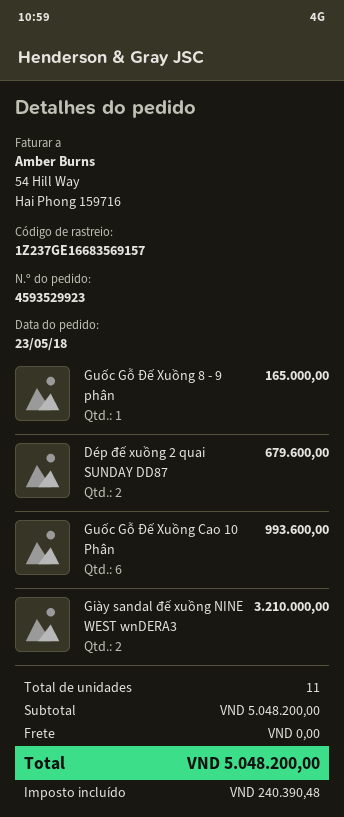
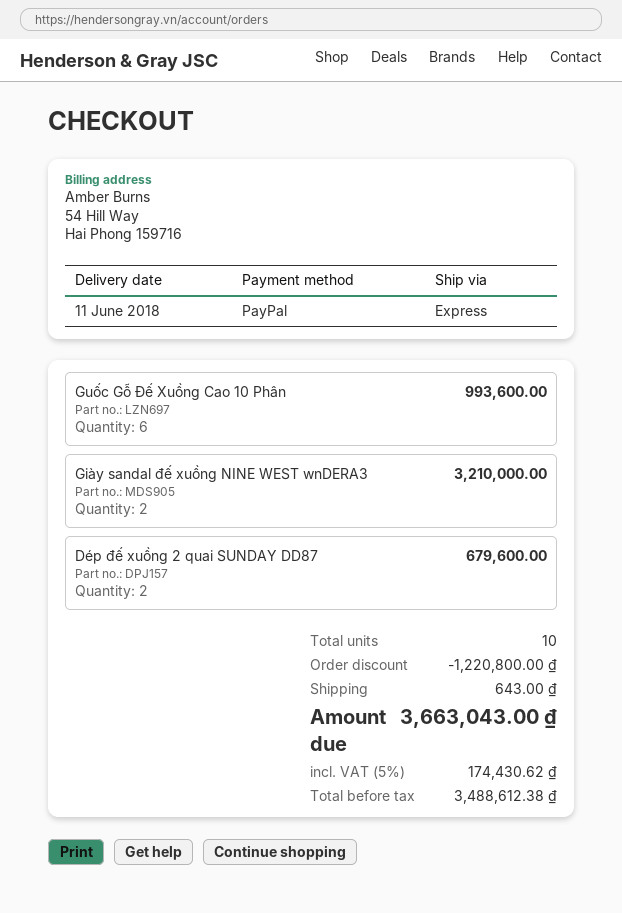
Guốc Gỗ Đế Xuồng 8 - 9 phân: 1 for 165000.00 -> none
total quantity: 11 -> 10
discount: none -> 1220800.00
shipping: 0.00 -> 643.00
tax: 240390.48 -> 174430.62
total: 5048200.00 -> 3663043.00

